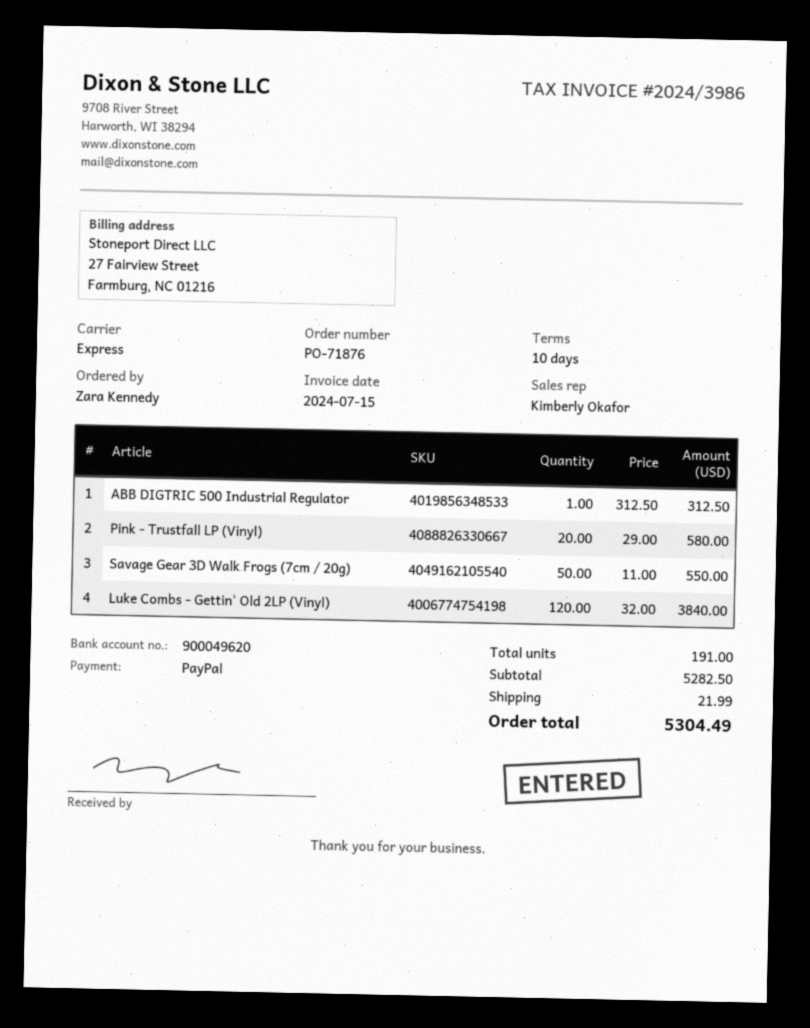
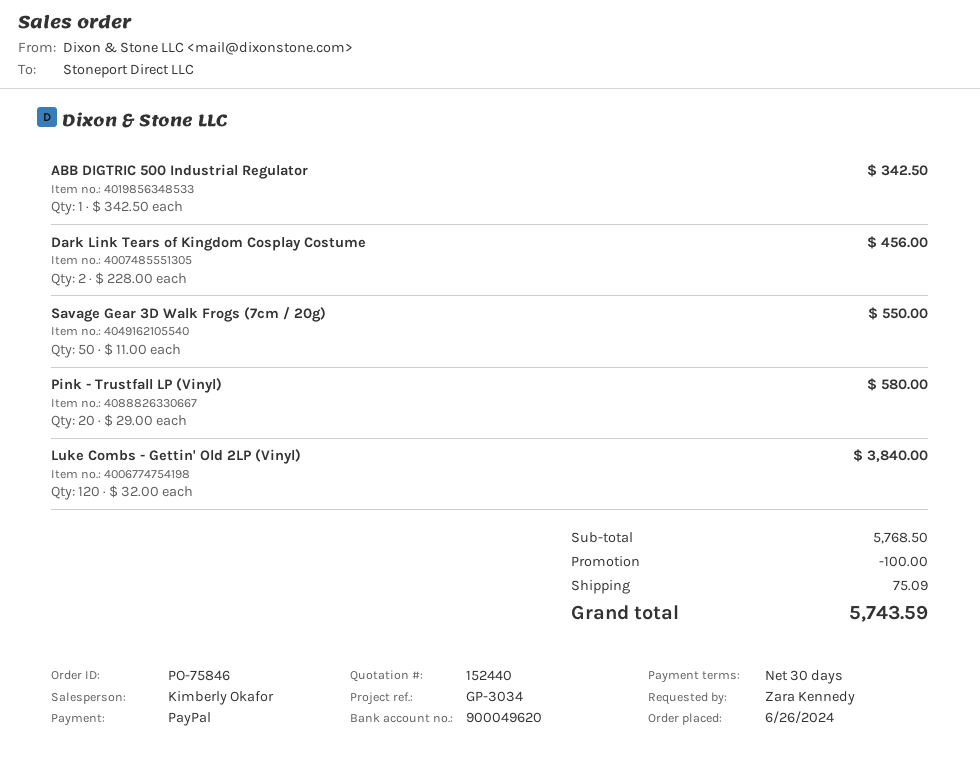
order number: PO-71876 -> PO-75846
payment terms: 10 days -> 30 days
ABB DIGTRIC 500 Industrial Regulator: 1 x 312.50 = 312.50 -> 1 x 342.50 = 342.50
Dark Link Tears of Kingdom Cosplay Costume: none -> 2 x 228.00 = 456.00
subtotal: 5282.50 -> 5768.50
discount: none -> 100.00
shipping: 21.99 -> 75.09
total: 5304.49 -> 5743.59

